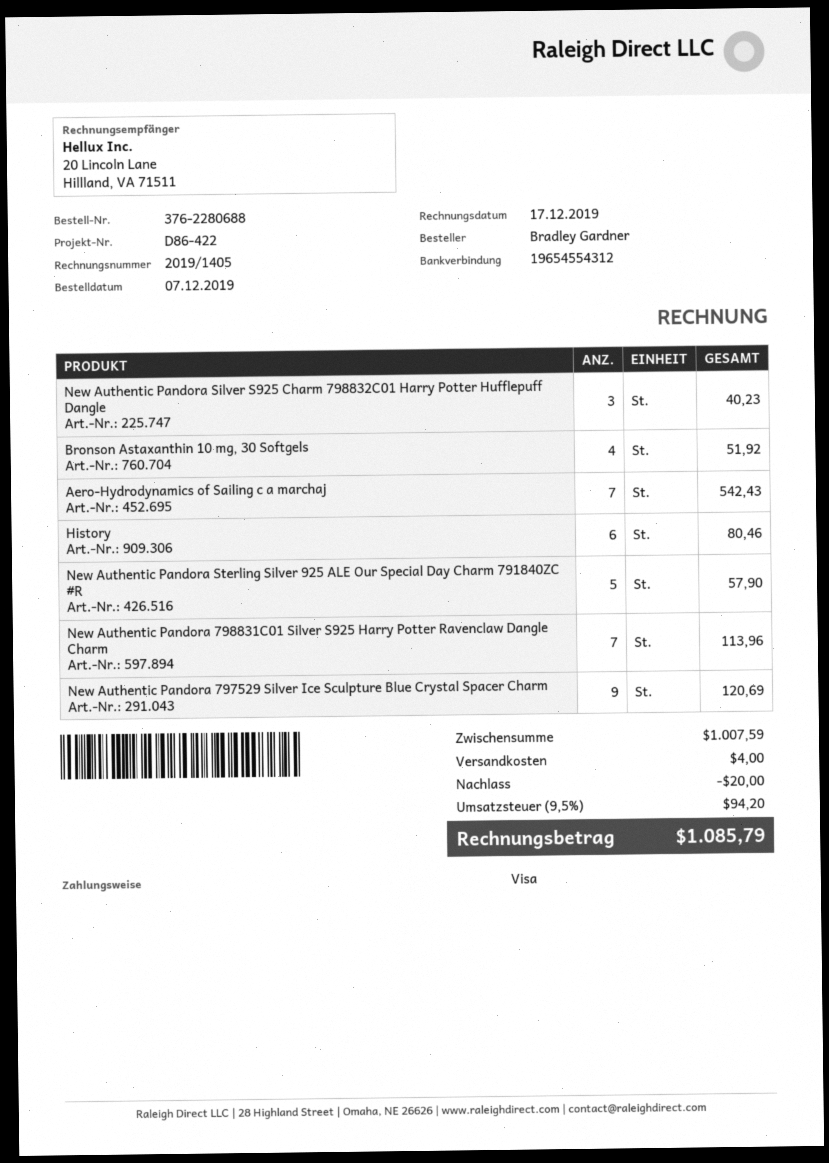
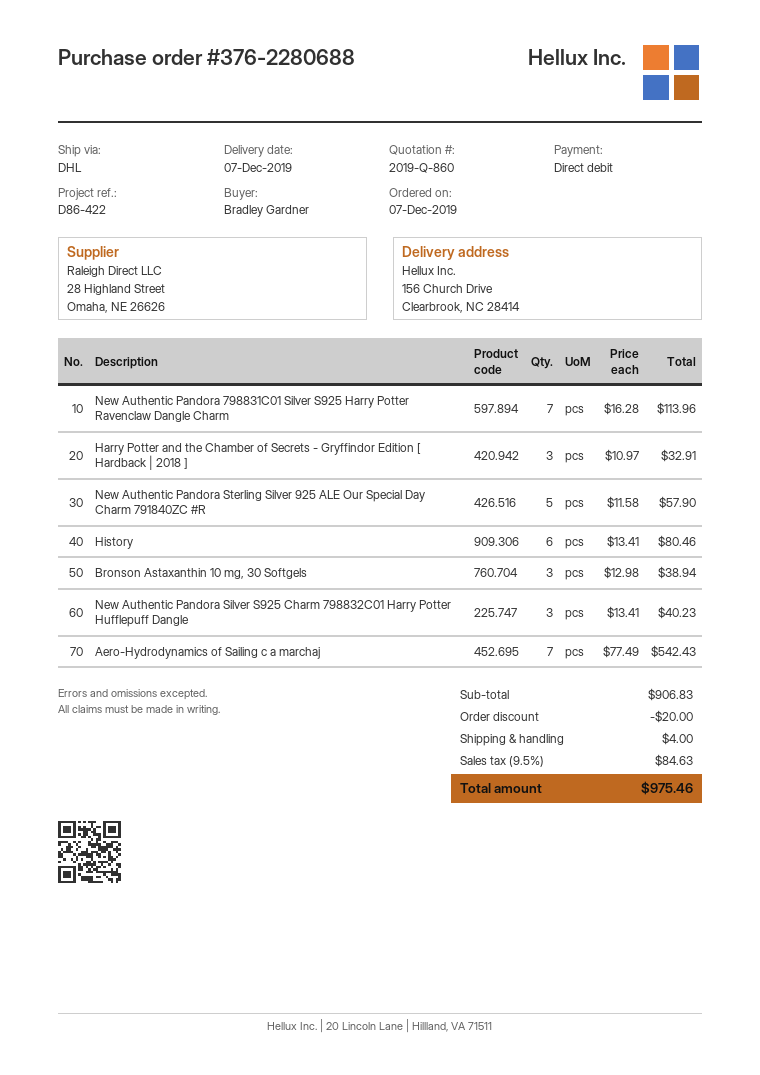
payment method: Visa -> direct debit
Bronson Astaxanthin 10 mg, 30 Softgels: 4 for 51.92 -> 3 for 38.94
New Authentic Pandora 797529 Silver Ice Sculpture Blue Crystal Spacer Charm: 9 for 120.69 -> none
Harry Potter and the Chamber of Secrets - Gryffindor Edition [ Hardback | 2018 ]: none -> 3 for 32.91
subtotal: 1007.59 -> 906.83
tax: 9.5% = 94.20 -> 9.5% = 84.63
total: 1085.79 -> 975.46

